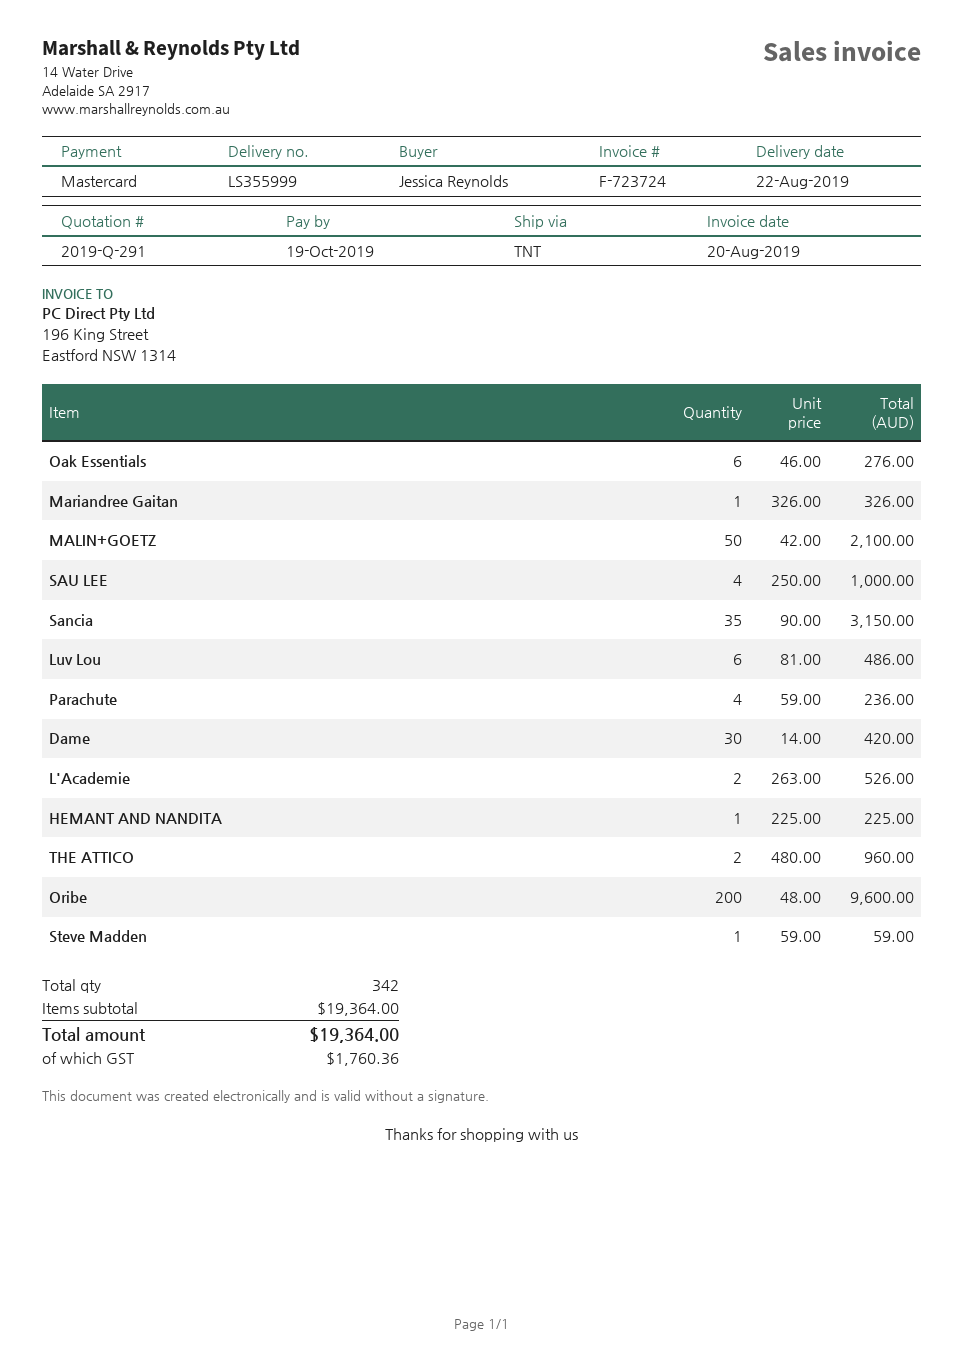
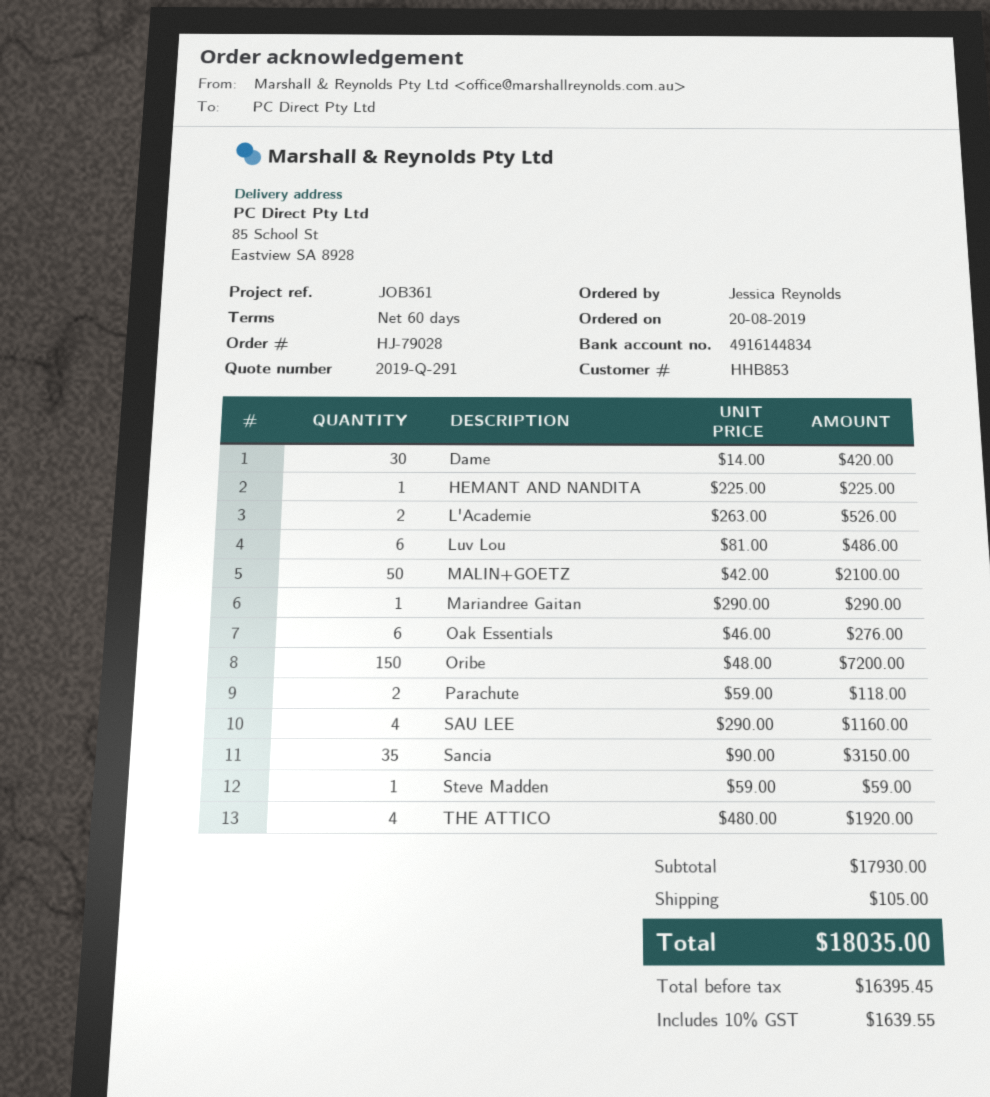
Mariandree Gaitan: 1 x 326.00 = 326.00 -> 1 x 290.00 = 290.00
SAU LEE: 4 x 250.00 = 1000.00 -> 4 x 290.00 = 1160.00
Parachute: 4 x 59.00 = 236.00 -> 2 x 59.00 = 118.00
THE ATTICO: 2 x 480.00 = 960.00 -> 4 x 480.00 = 1920.00
Oribe: 200 x 48.00 = 9600.00 -> 150 x 48.00 = 7200.00
subtotal: 19364.00 -> 17930.00
shipping: none -> 105.00
tax: 1760.36 -> 1639.55
total: 19364.00 -> 18035.00

